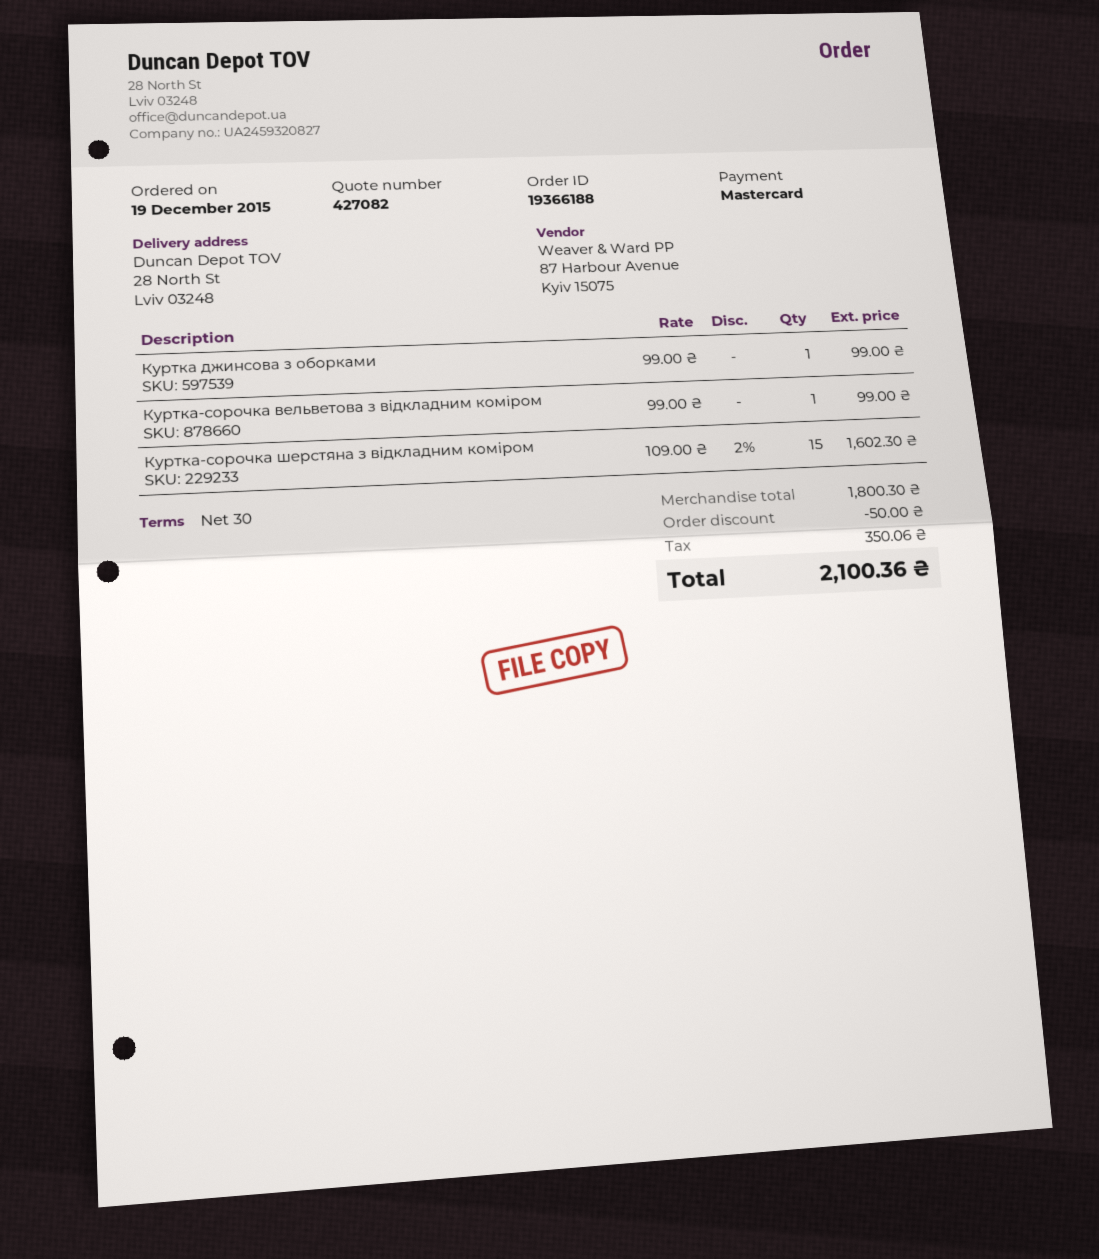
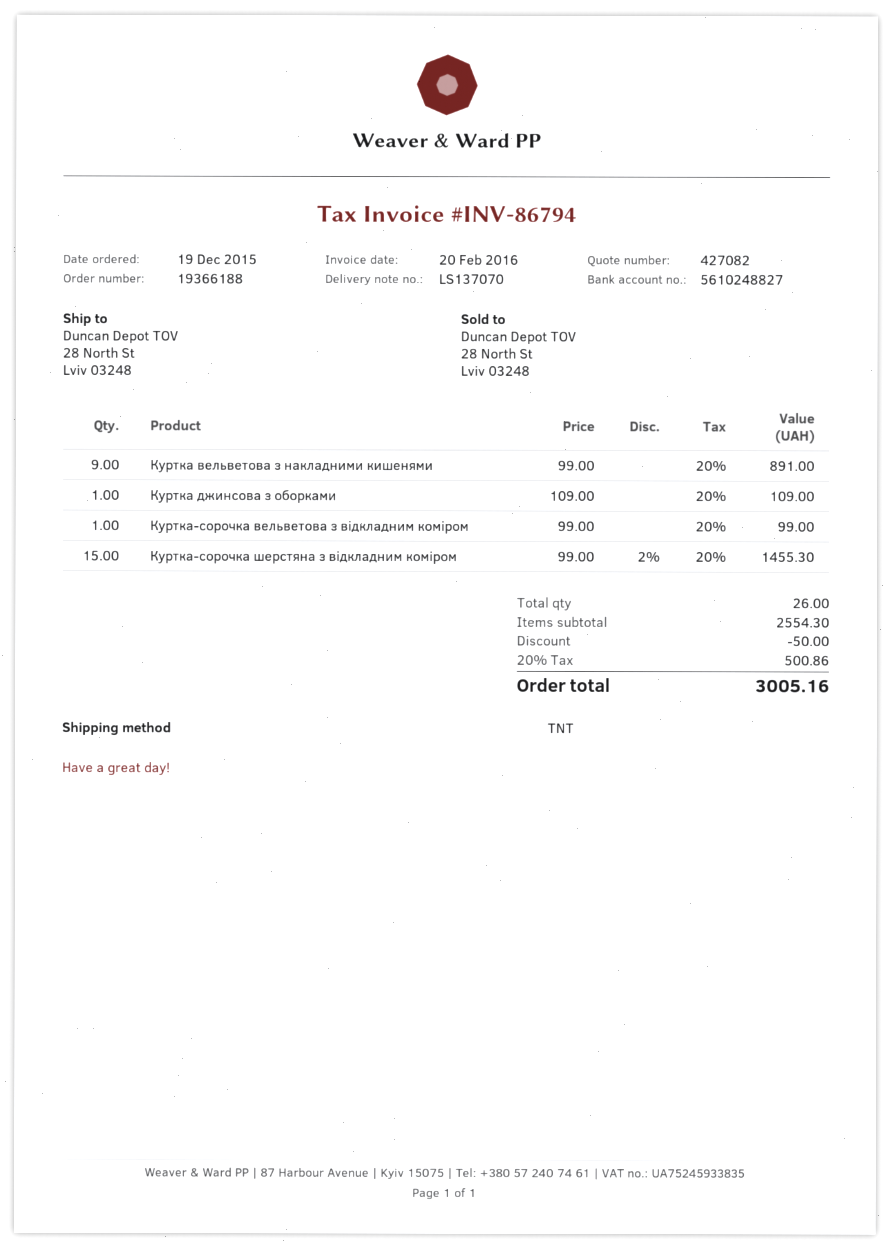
Куртка джинсова з оборками: 1 x 99.00 = 99.00 -> 1 x 109.00 = 109.00
Куртка-сорочка шерстяна з відкладним коміром: 15 x 109.00 - 2% = 1602.30 -> 15 x 99.00 - 2% = 1455.30
Куртка вельветова з накладними кишенями: none -> 9 x 99.00 = 891.00
subtotal: 1800.30 -> 2554.30
tax: 350.06 -> 500.86
total: 2100.36 -> 3005.16

